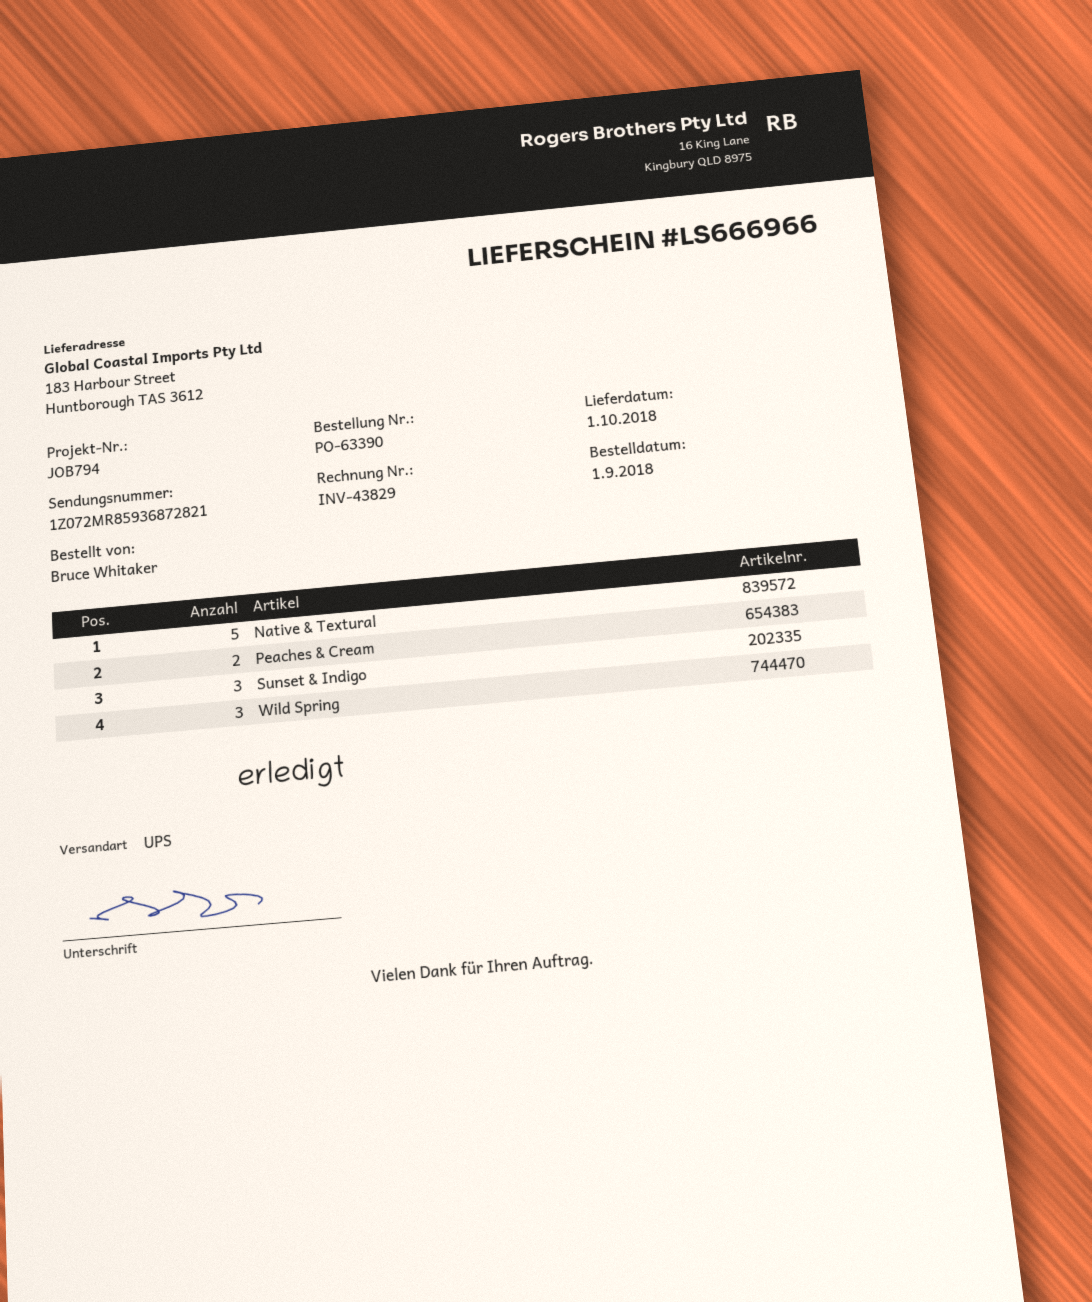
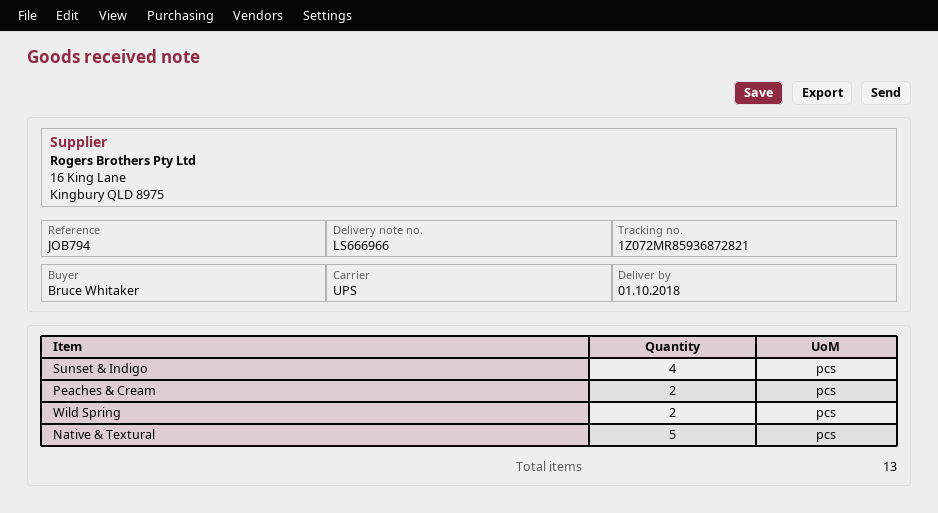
Sunset & Indigo: 3 -> 4
Wild Spring: 3 -> 2

